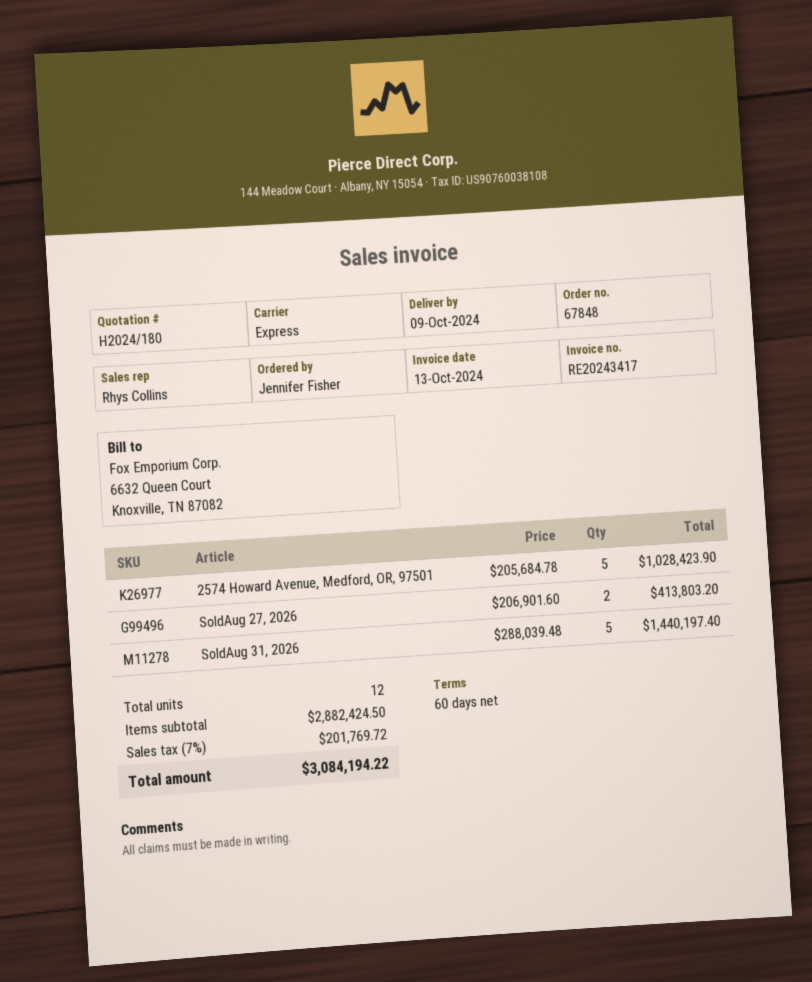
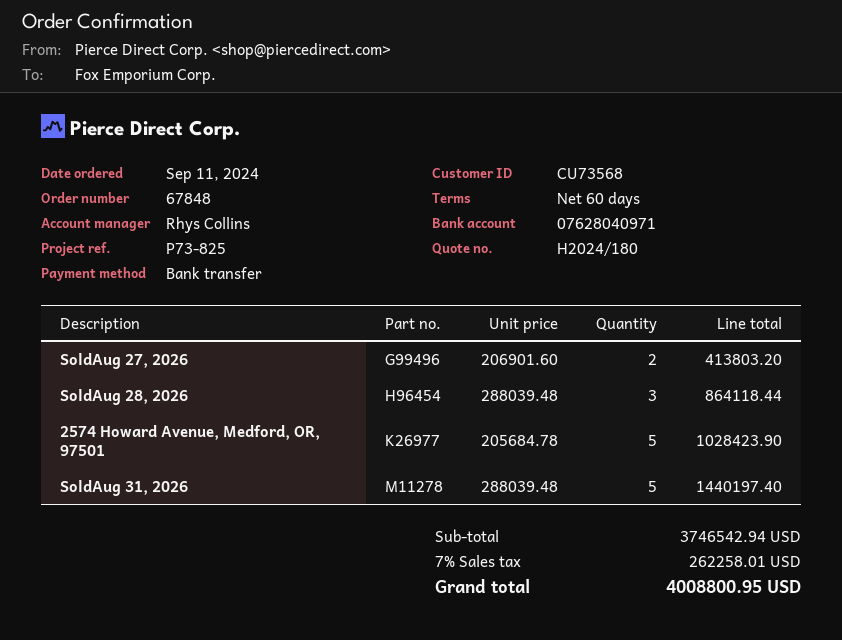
SoldAug 28, 2026: none -> 3 x 288039.48 = 864118.44
subtotal: 2882424.50 -> 3746542.94
tax: 7% = 201769.72 -> 7% = 262258.01
total: 3084194.22 -> 4008800.95

